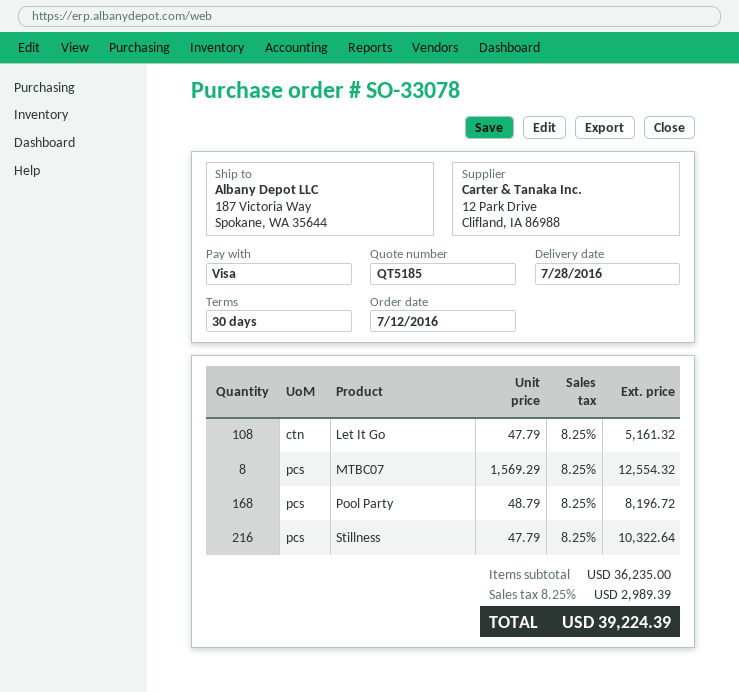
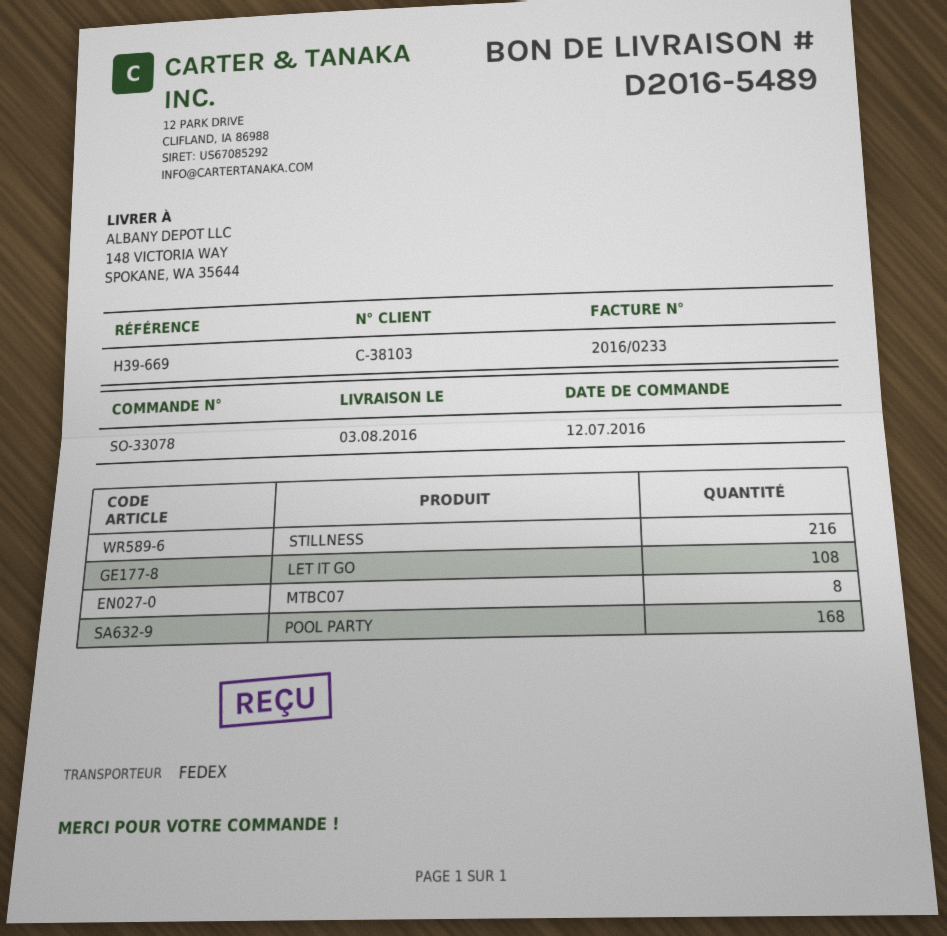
delivery date: 2016-07-28 -> 2016-08-03
ship to: 187 Victoria Way, Spokane, WA 35644 -> 148 VICTORIA WAY, SPOKANE, WA 35644

